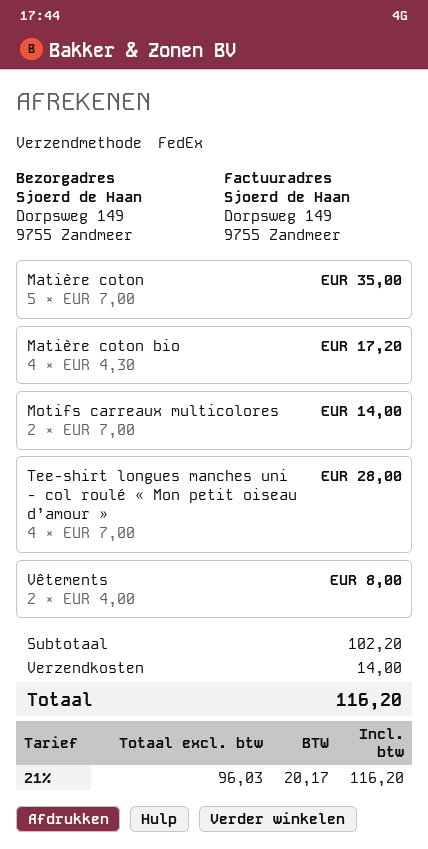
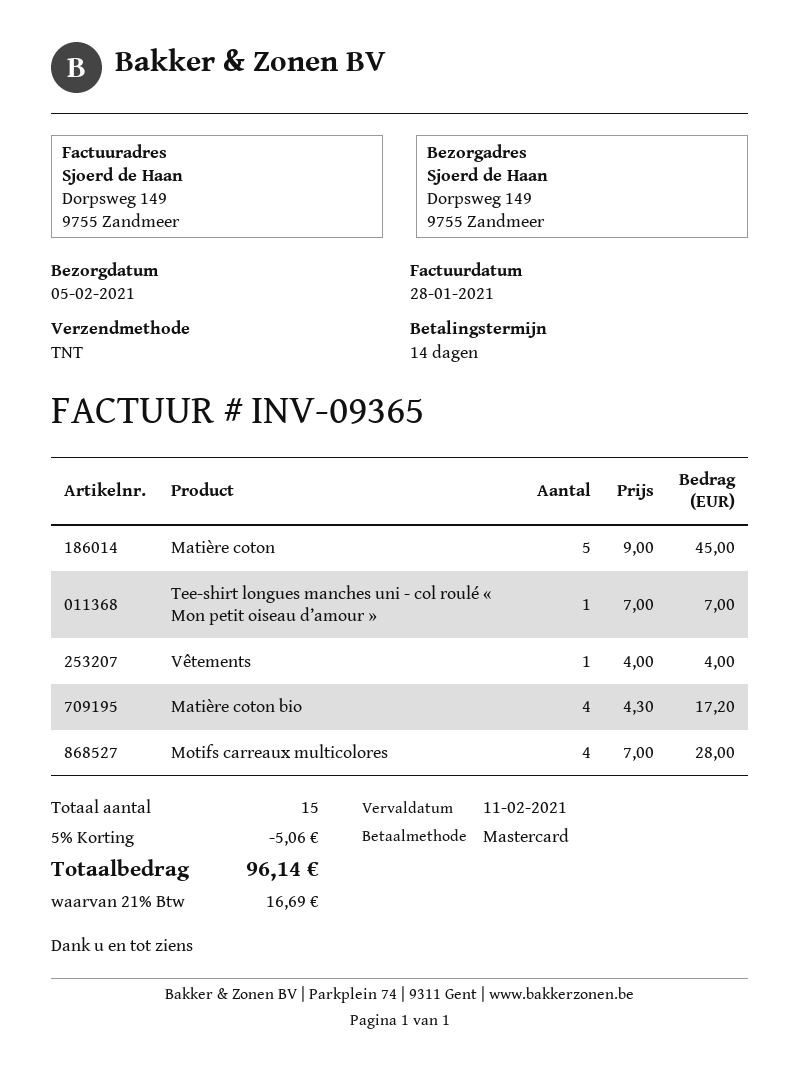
shipping method: FedEx -> TNT
Matière coton: 5 x 7.00 = 35.00 -> 5 x 9.00 = 45.00
Motifs carreaux multicolores: 2 x 7.00 = 14.00 -> 4 x 7.00 = 28.00
Tee-shirt longues manches uni - col roulé « Mon petit oiseau d’amour »: 4 x 7.00 = 28.00 -> 1 x 7.00 = 7.00
Vêtements: 2 x 4.00 = 8.00 -> 1 x 4.00 = 4.00
discount: none -> 5% = 5.06
shipping: 14.00 -> none
tax: 21% = 20.17 -> 21% = 16.69
total: 116.20 -> 96.14

